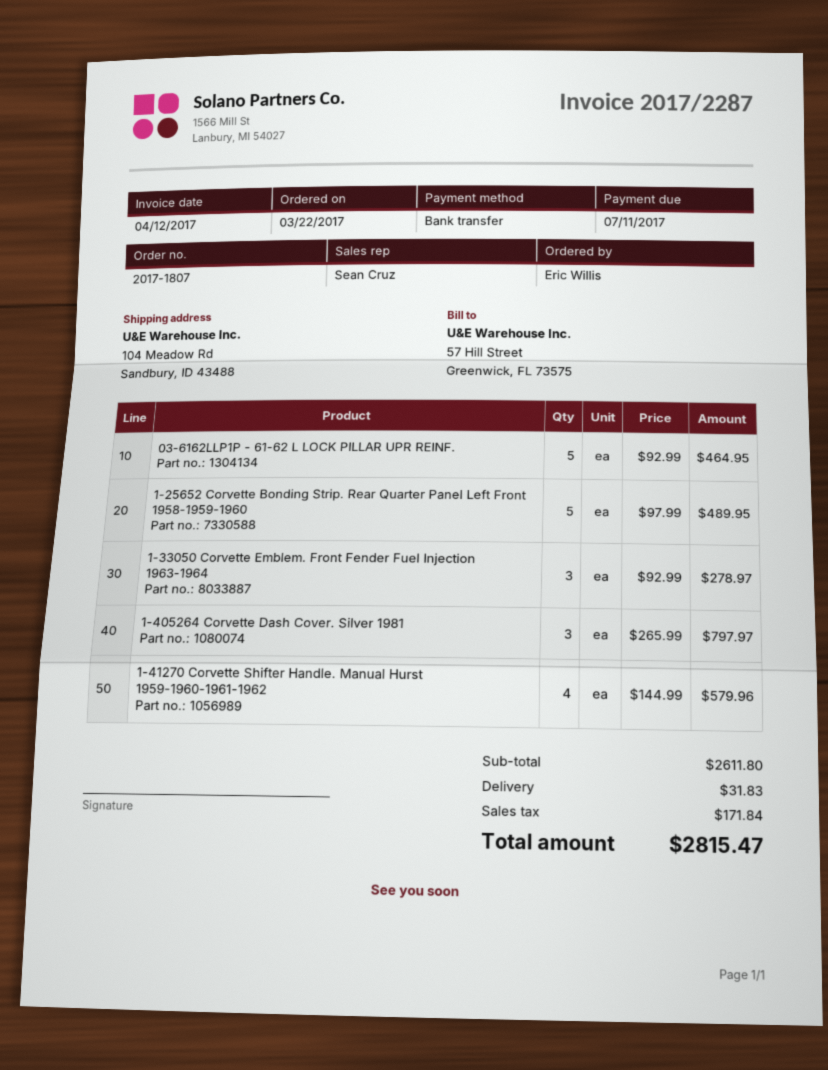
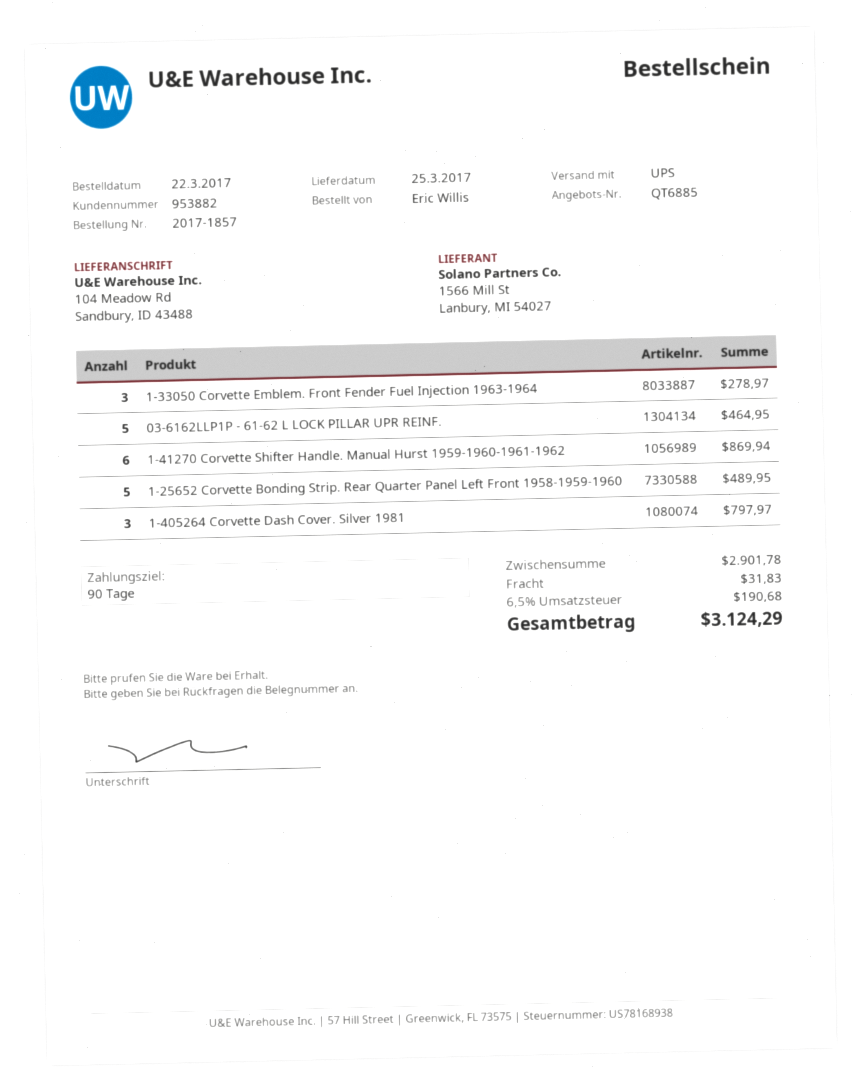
order number: 2017-1807 -> 2017-1857
1-41270 Corvette Shifter Handle. Manual Hurst 1959-1960-1961-1962: 4 for 579.96 -> 6 for 869.94
subtotal: 2611.80 -> 2901.78
tax: 171.84 -> 190.68
total: 2815.47 -> 3124.29

